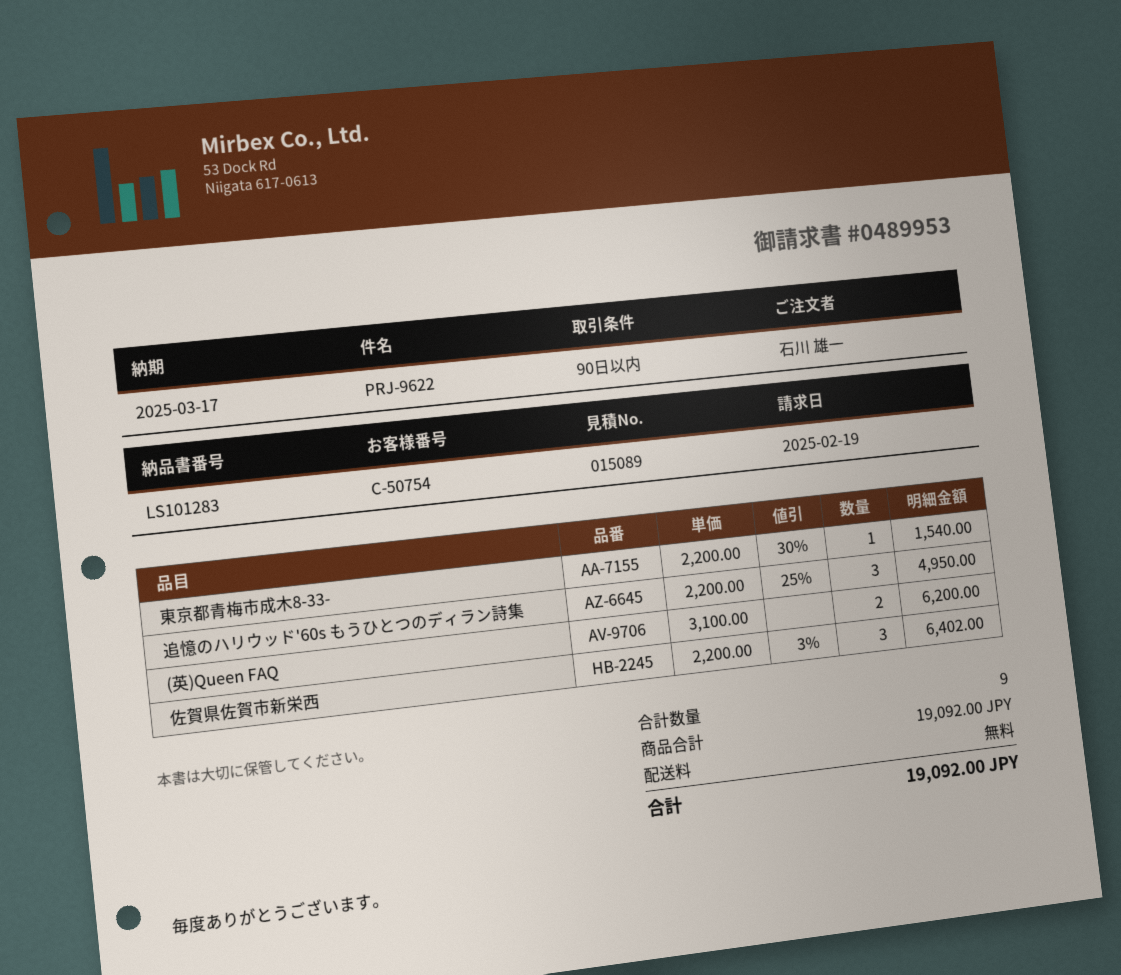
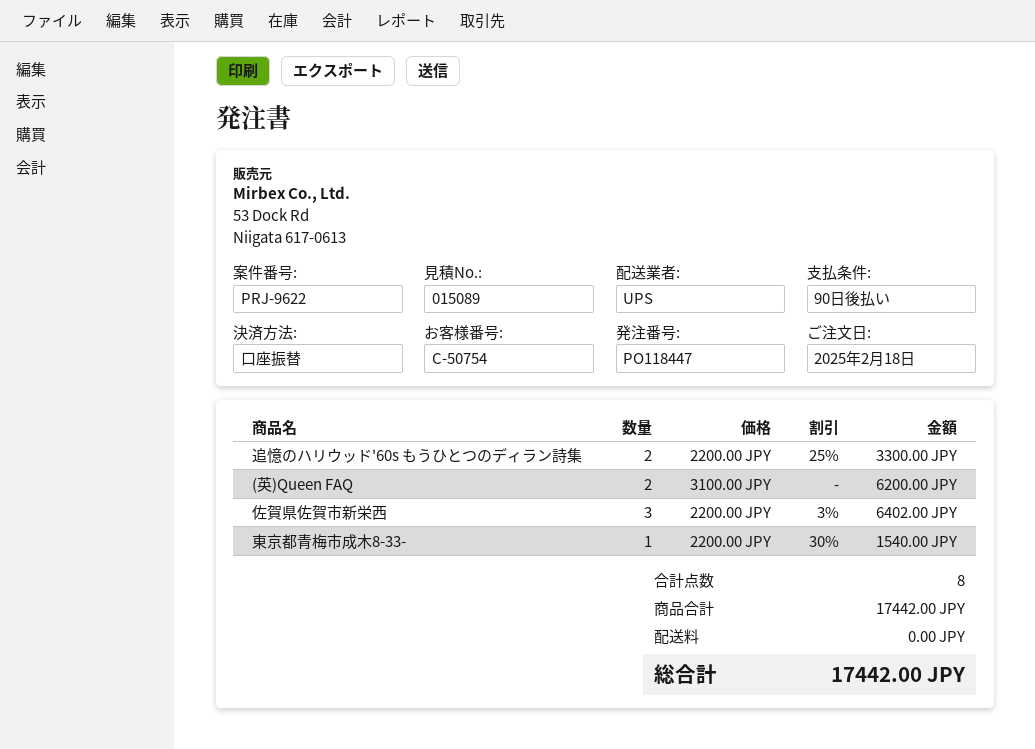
追憶のハリウッド'60s もうひとつのディラン詩集: 3 x 2200.00 - 25% = 4950.00 -> 2 x 2200.00 - 25% = 3300.00
total quantity: 9 -> 8
subtotal: 19092.00 -> 17442.00
total: 19092.00 -> 17442.00

